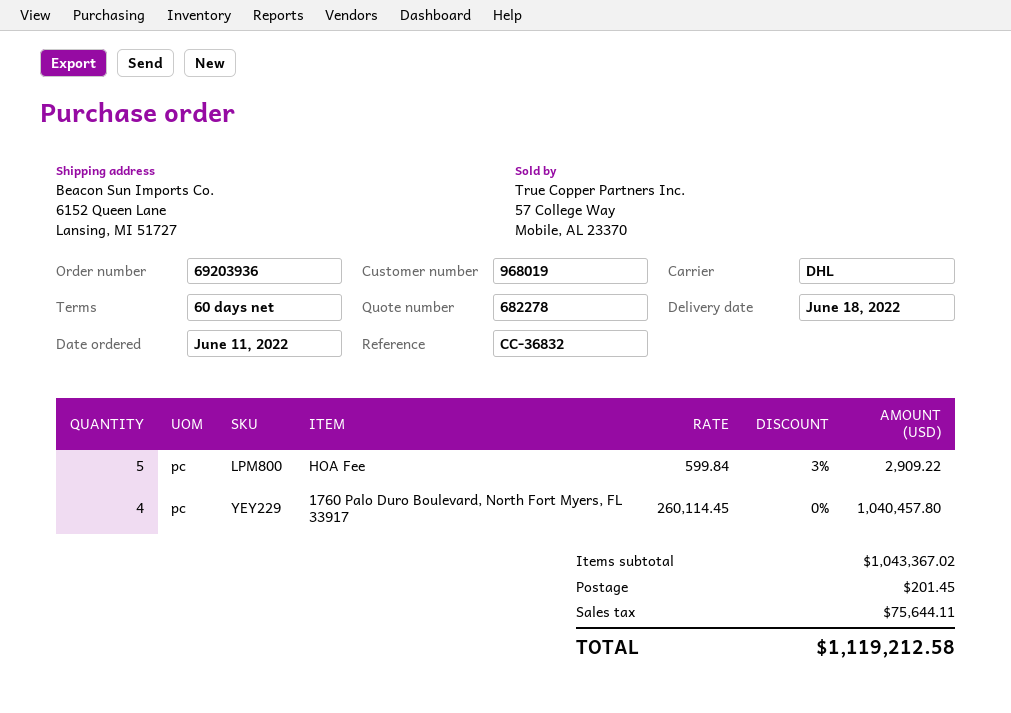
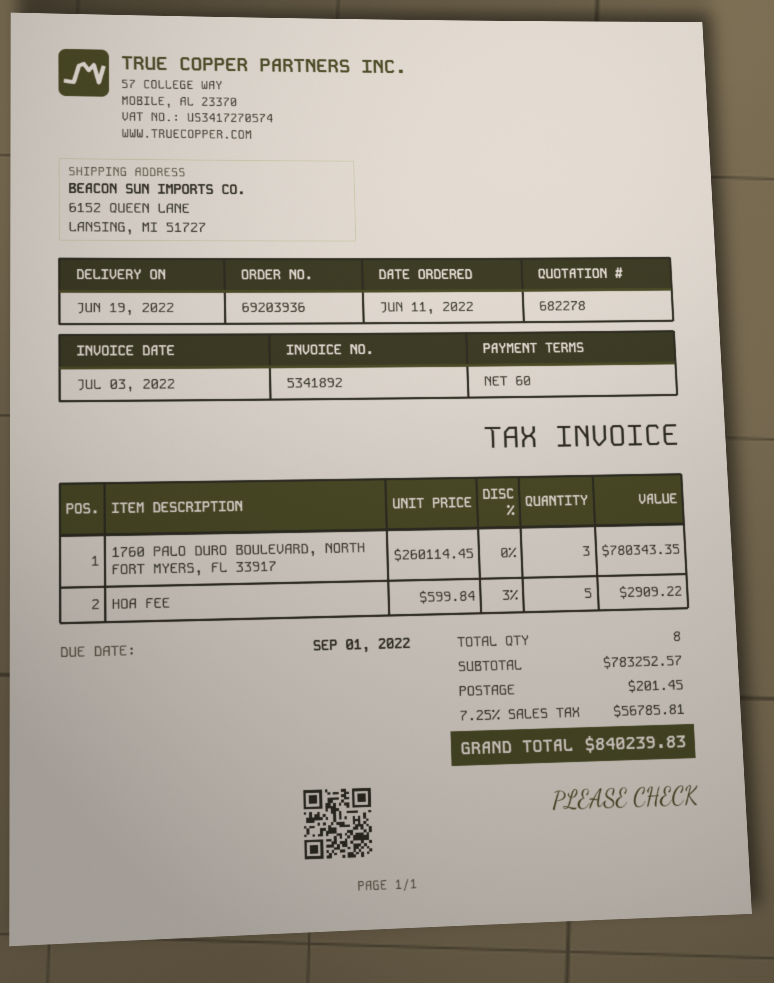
delivery date: 2022-06-18 -> 2022-06-19
1760 Palo Duro Boulevard, North Fort Myers, FL 33917: 4 x 260114.45 = 1040457.80 -> 3 x 260114.45 = 780343.35
subtotal: 1043367.02 -> 783252.57
tax: 75644.11 -> 56785.81
total: 1119212.58 -> 840239.83

